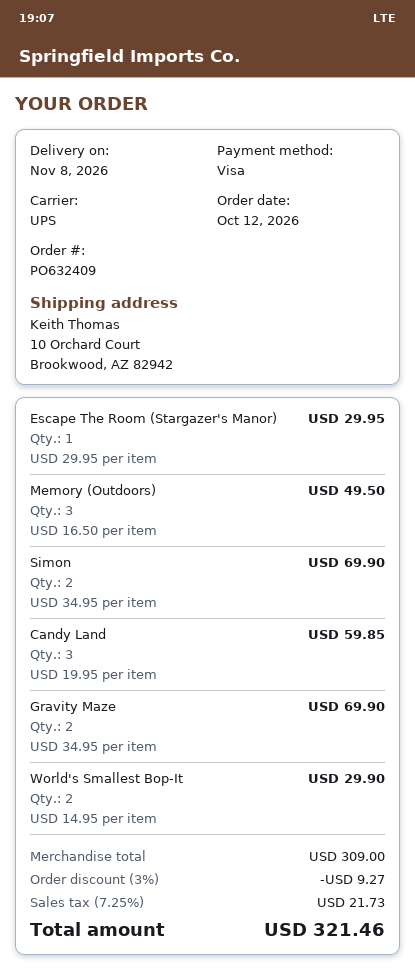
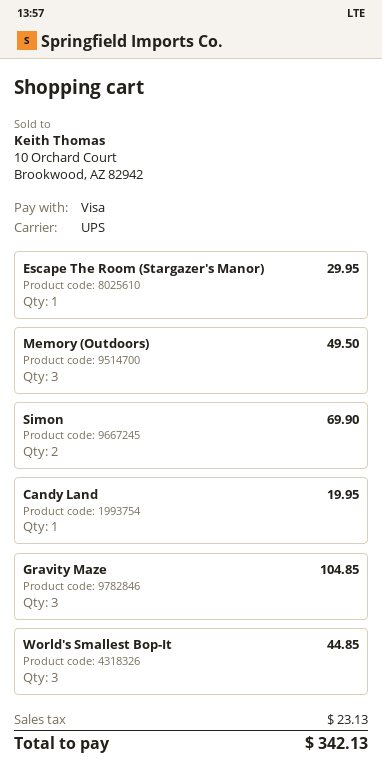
Candy Land: 3 for 59.85 -> 1 for 19.95
Gravity Maze: 2 for 69.90 -> 3 for 104.85
World's Smallest Bop-It: 2 for 29.90 -> 3 for 44.85
discount: 3% = 9.27 -> none
tax: 21.73 -> 23.13
total: 321.46 -> 342.13

